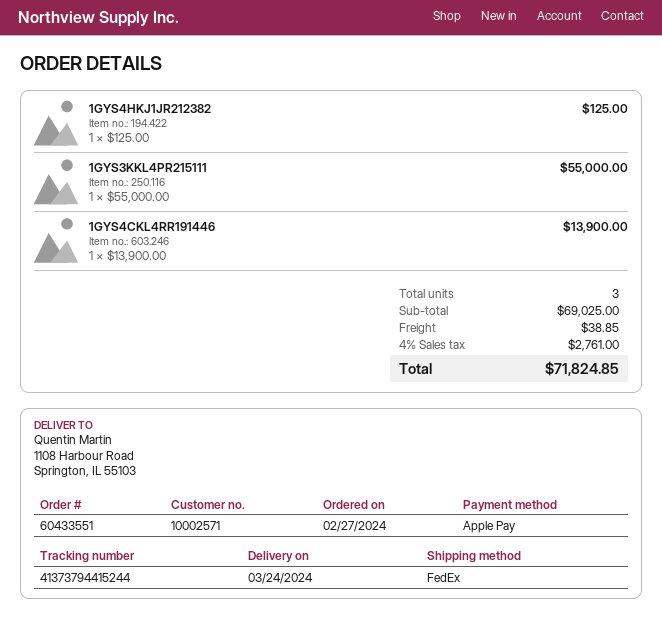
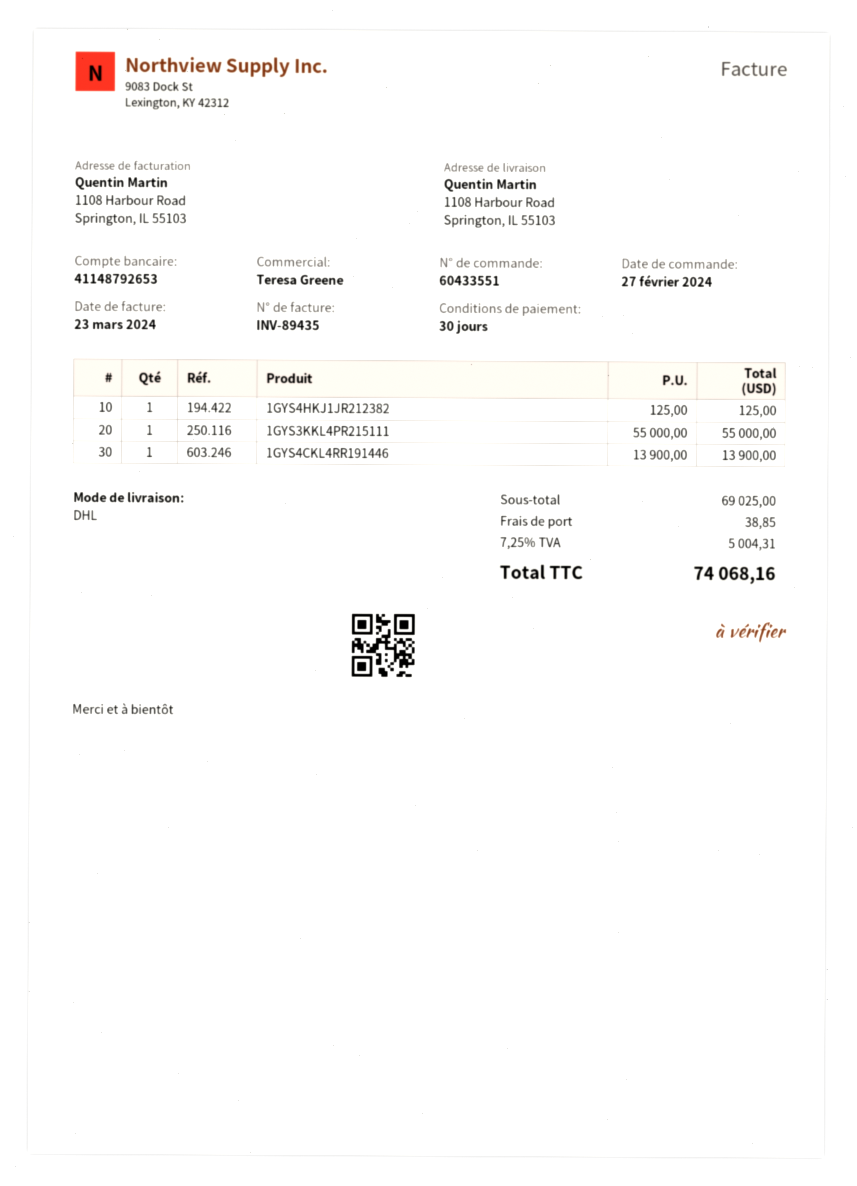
shipping method: FedEx -> DHL
tax: 4% = 2761.00 -> 7.25% = 5004.31
total: 71824.85 -> 74068.16

